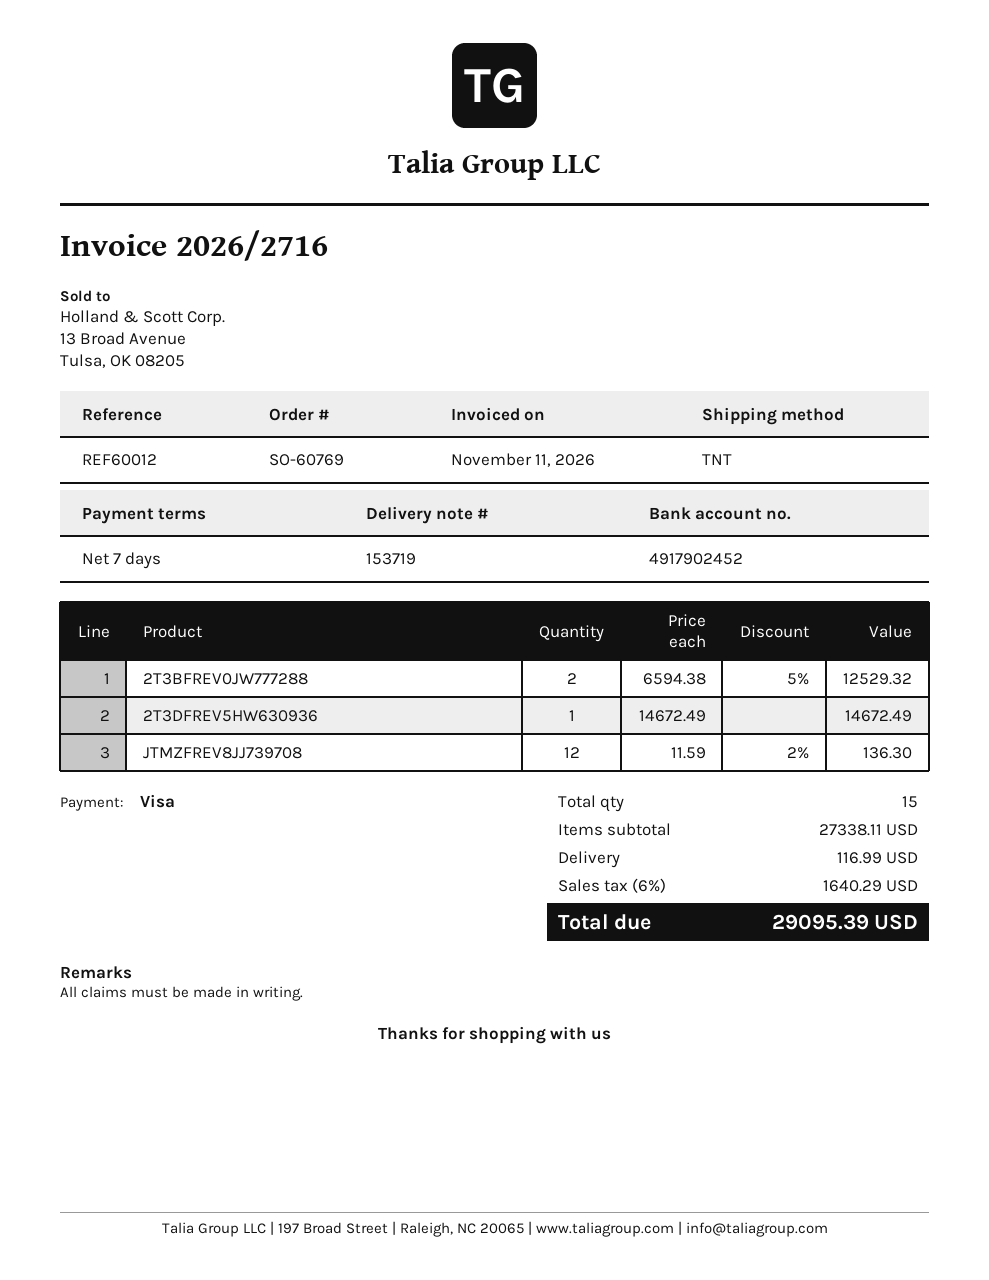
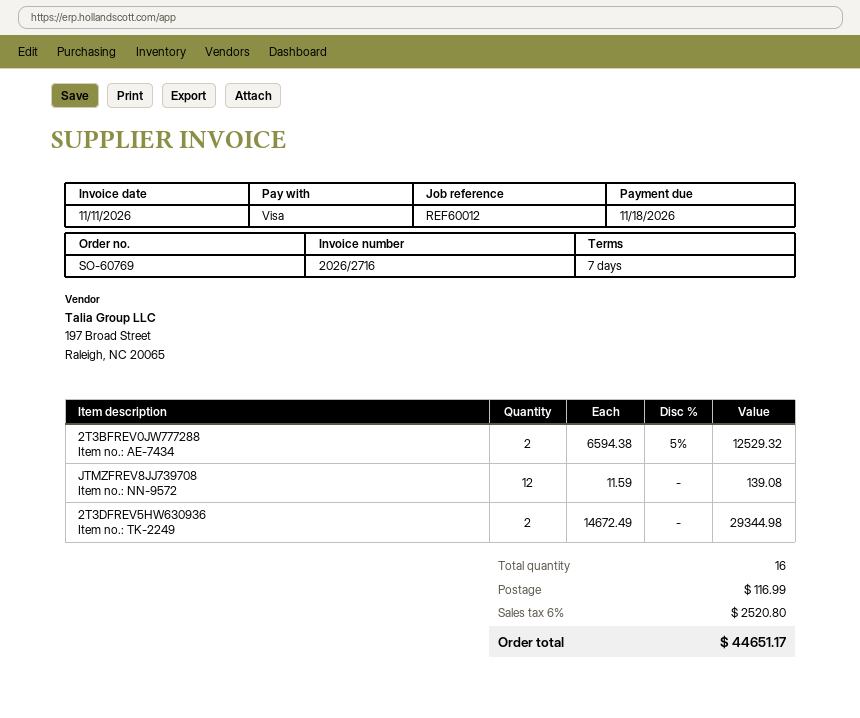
2T3DFREV5HW630936: 1 x 14672.49 = 14672.49 -> 2 x 14672.49 = 29344.98
JTMZFREV8JJ739708: 12 x 11.59 - 2% = 136.30 -> 12 x 11.59 = 139.08
total quantity: 15 -> 16
tax: 6% = 1640.29 -> 6% = 2520.80
total: 29095.39 -> 44651.17

